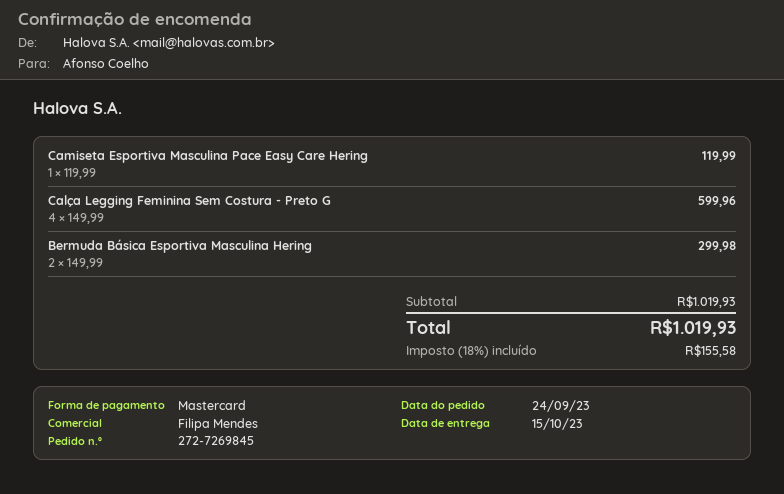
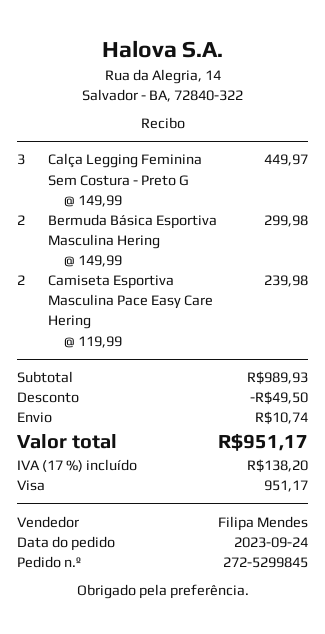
order number: 272-7269845 -> 272-5299845
payment method: Mastercard -> Visa
Camiseta Esportiva Masculina Pace Easy Care Hering: 1 x 119.99 = 119.99 -> 2 x 119.99 = 239.98
Calça Legging Feminina Sem Costura - Preto G: 4 x 149.99 = 599.96 -> 3 x 149.99 = 449.97
subtotal: 1019.93 -> 989.93
discount: none -> 49.50
shipping: none -> 10.74
tax: 18% = 155.58 -> 17% = 138.20
total: 1019.93 -> 951.17

